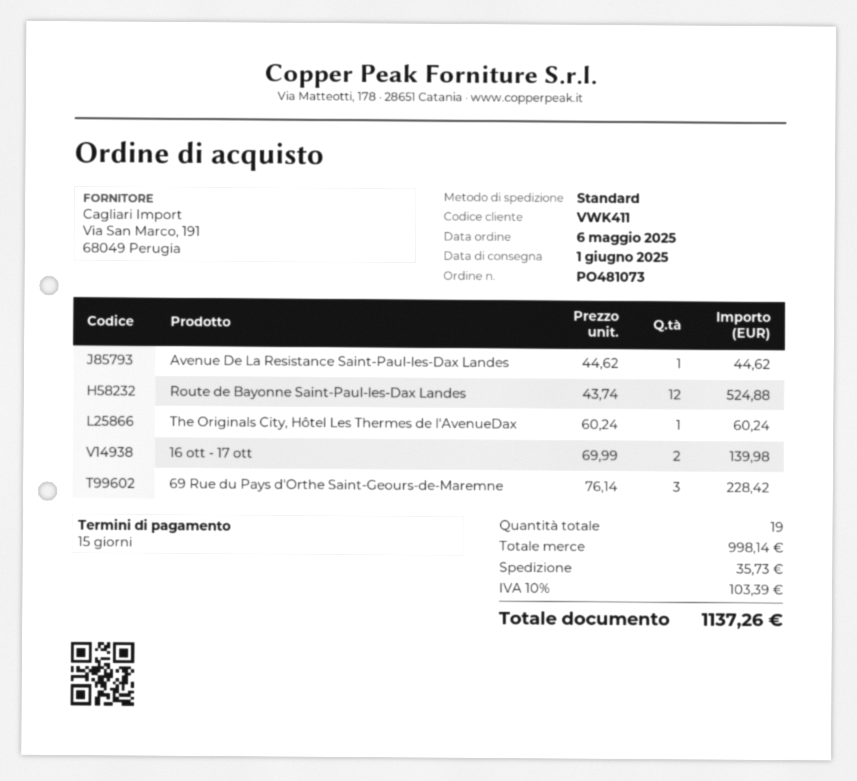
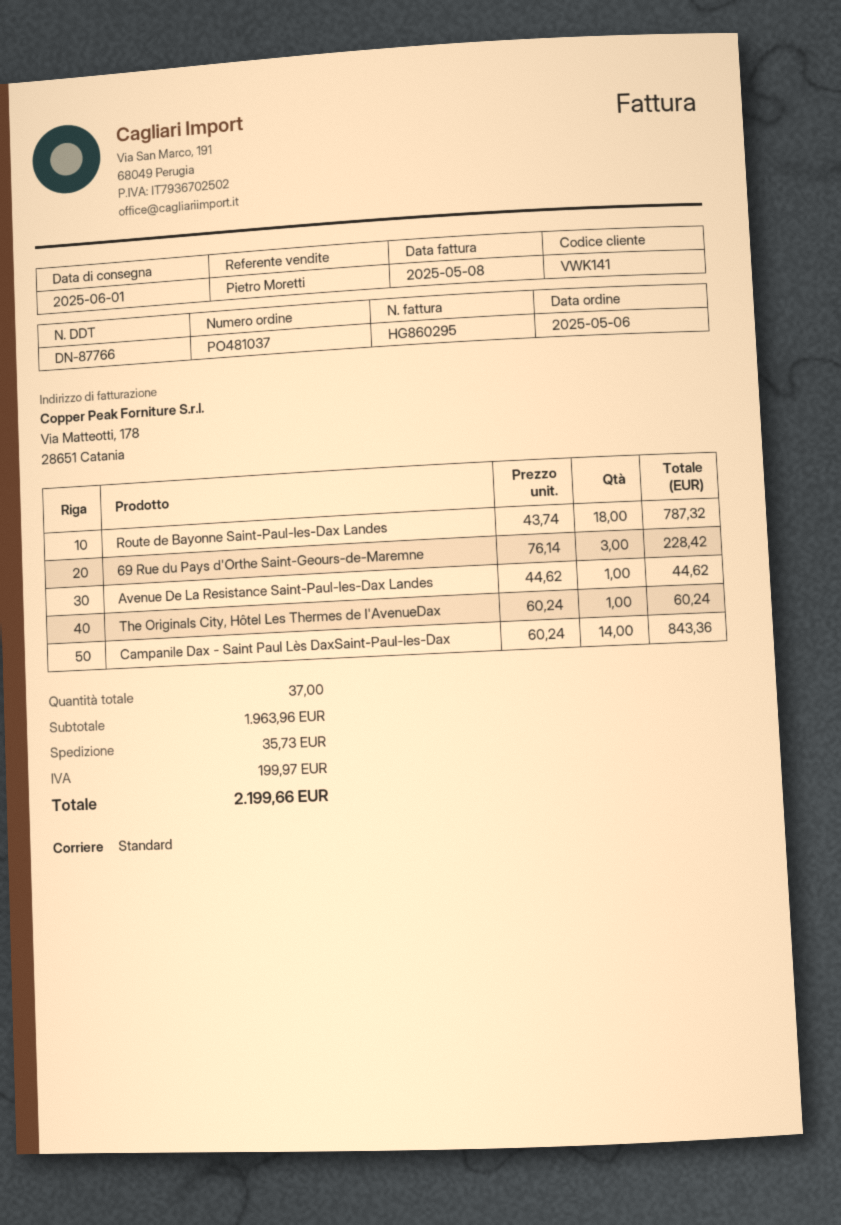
order number: PO481073 -> PO481037
customer number: VWK411 -> VWK141
Route de Bayonne Saint-Paul-les-Dax Landes: 12 x 43.74 = 524.88 -> 18 x 43.74 = 787.32
16 ott - 17 ott: 2 x 69.99 = 139.98 -> none
Campanile Dax - Saint Paul Lès DaxSaint-Paul-les-Dax: none -> 14 x 60.24 = 843.36
total quantity: 19 -> 37
subtotal: 998.14 -> 1963.96
tax: 103.39 -> 199.97
total: 1137.26 -> 2199.66

